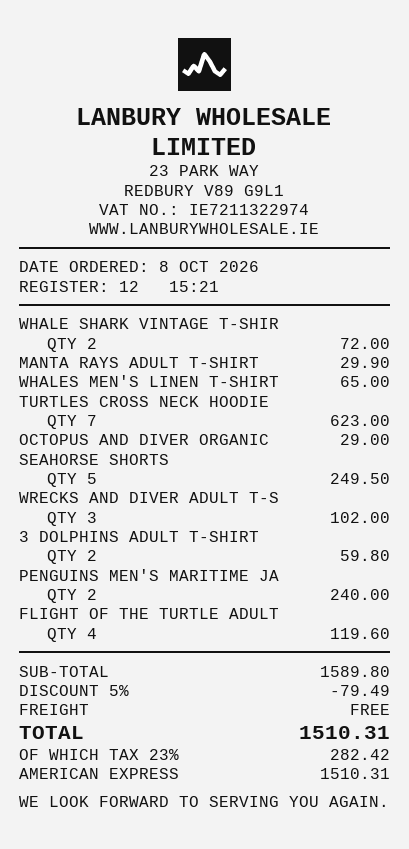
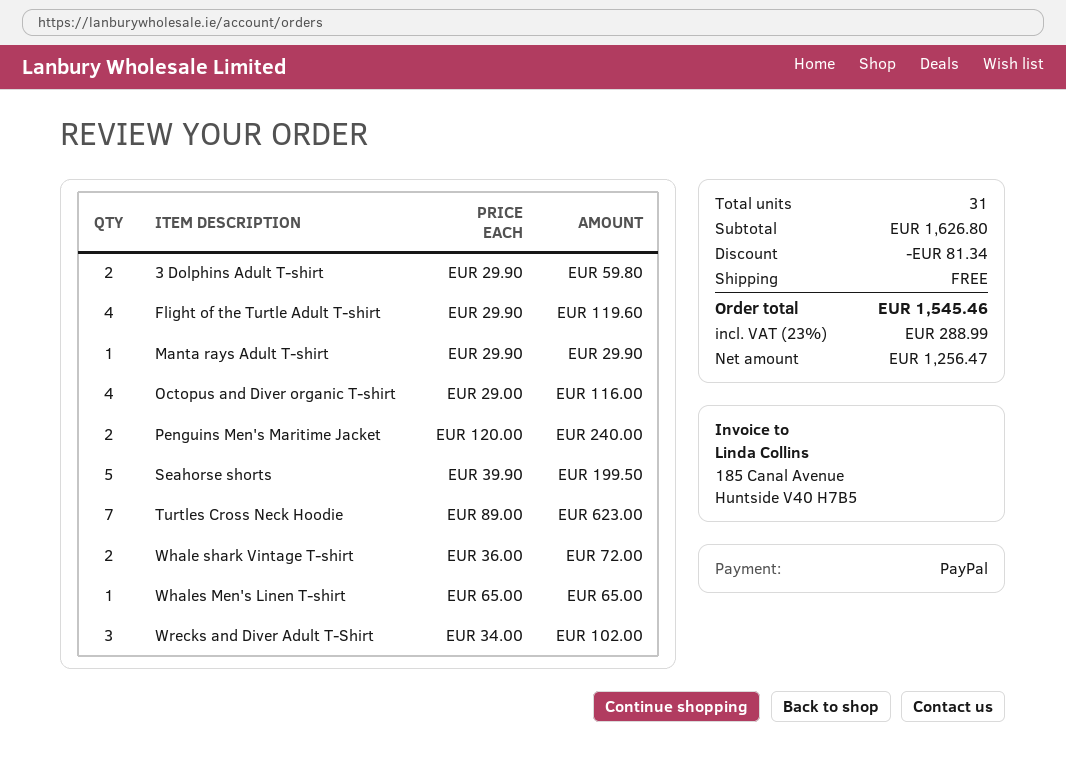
payment method: American Express -> PayPal
OCTOPUS AND DIVER ORGANIC: 1 for 29.00 -> 4 for 116.00
SEAHORSE SHORTS: 5 for 249.50 -> 5 for 199.50
subtotal: 1589.80 -> 1626.80
discount: 79.49 -> 81.34
tax: 23% = 282.42 -> 23% = 288.99
total: 1510.31 -> 1545.46

